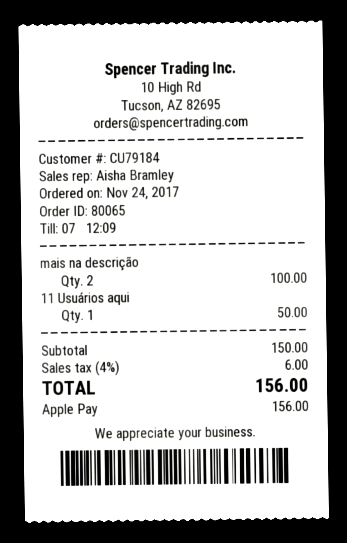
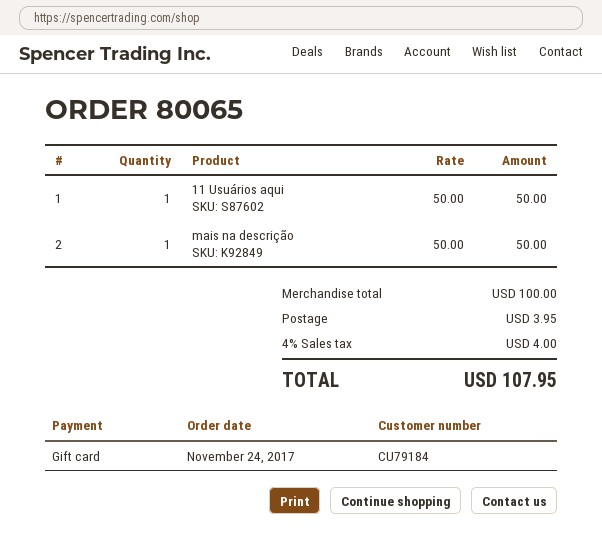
payment method: Apple Pay -> gift card
mais na descrição: 2 for 100.00 -> 1 for 50.00
subtotal: 150.00 -> 100.00
shipping: none -> 3.95
tax: 4% = 6.00 -> 4% = 4.00
total: 156.00 -> 107.95

